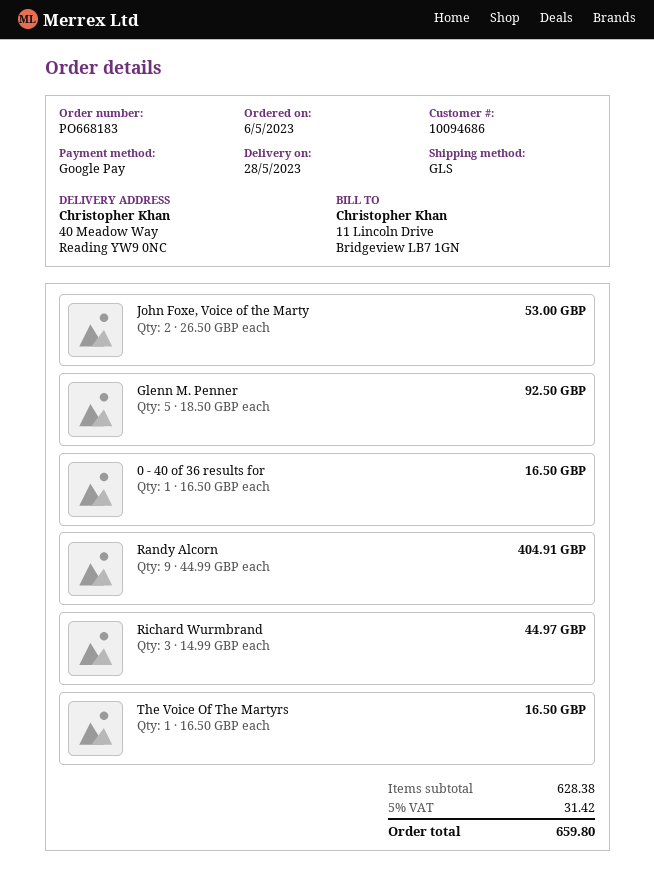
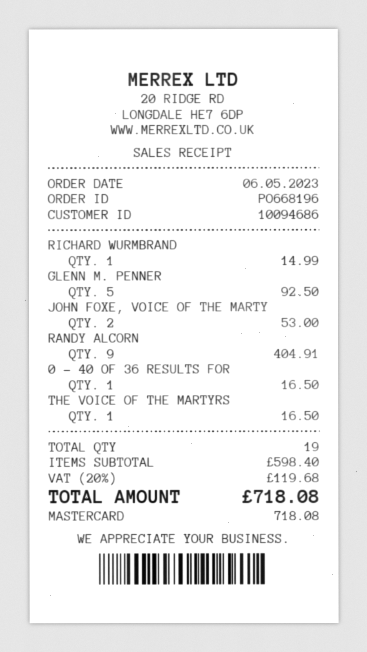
order number: PO668183 -> PO668196
payment method: Google Pay -> Mastercard
Richard Wurmbrand: 3 for 44.97 -> 1 for 14.99
subtotal: 628.38 -> 598.40
tax: 5% = 31.42 -> 20% = 119.68
total: 659.80 -> 718.08

